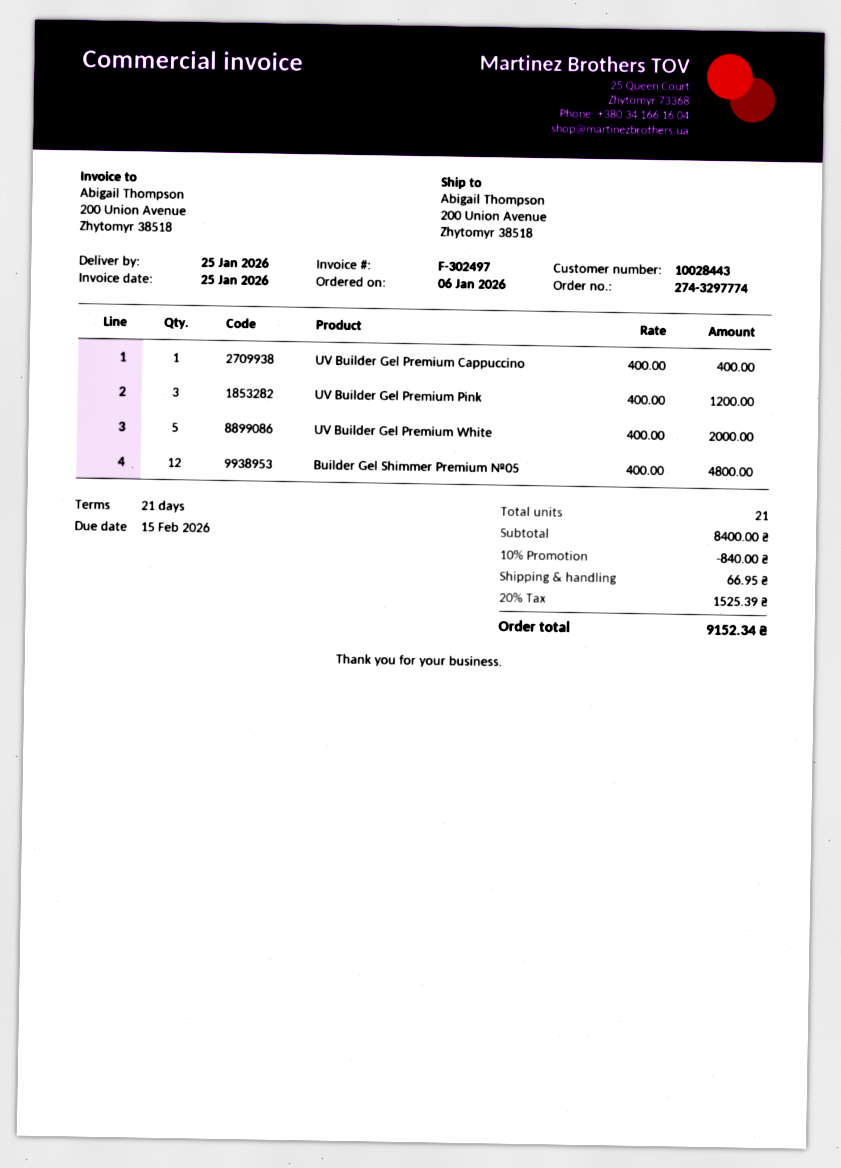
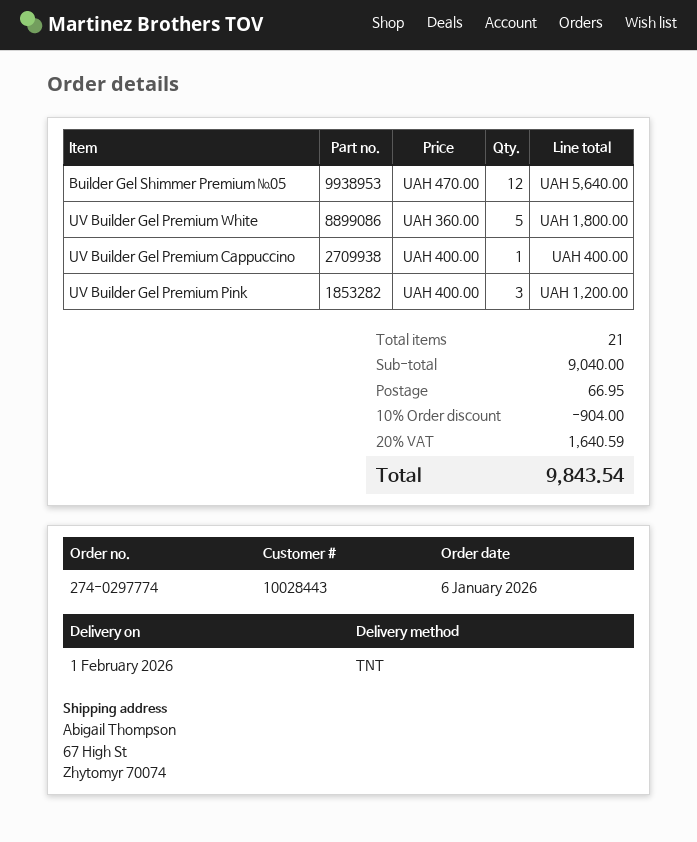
order number: 274-3297774 -> 274-0297774
delivery date: 2026-01-25 -> 2026-02-01
ship to: 200 Union Avenue, Zhytomyr 38518 -> 67 High St, Zhytomyr 70074
UV Builder Gel Premium White: 5 x 400.00 = 2000.00 -> 5 x 360.00 = 1800.00
Builder Gel Shimmer Premium №05: 12 x 400.00 = 4800.00 -> 12 x 470.00 = 5640.00
subtotal: 8400.00 -> 9040.00
discount: 10% = 840.00 -> 10% = 904.00
tax: 20% = 1525.39 -> 20% = 1640.59
total: 9152.34 -> 9843.54

